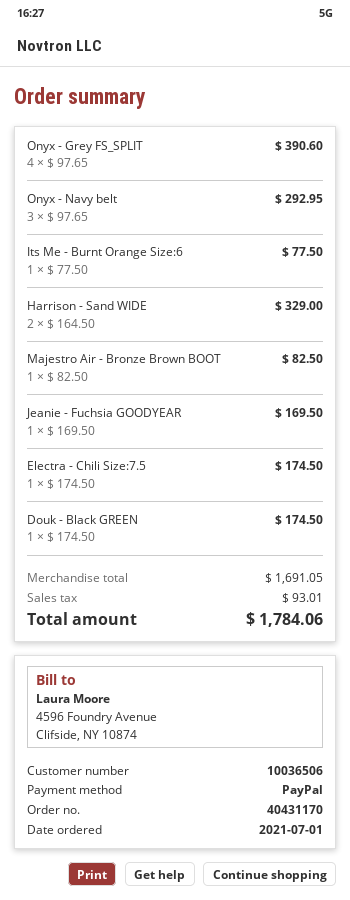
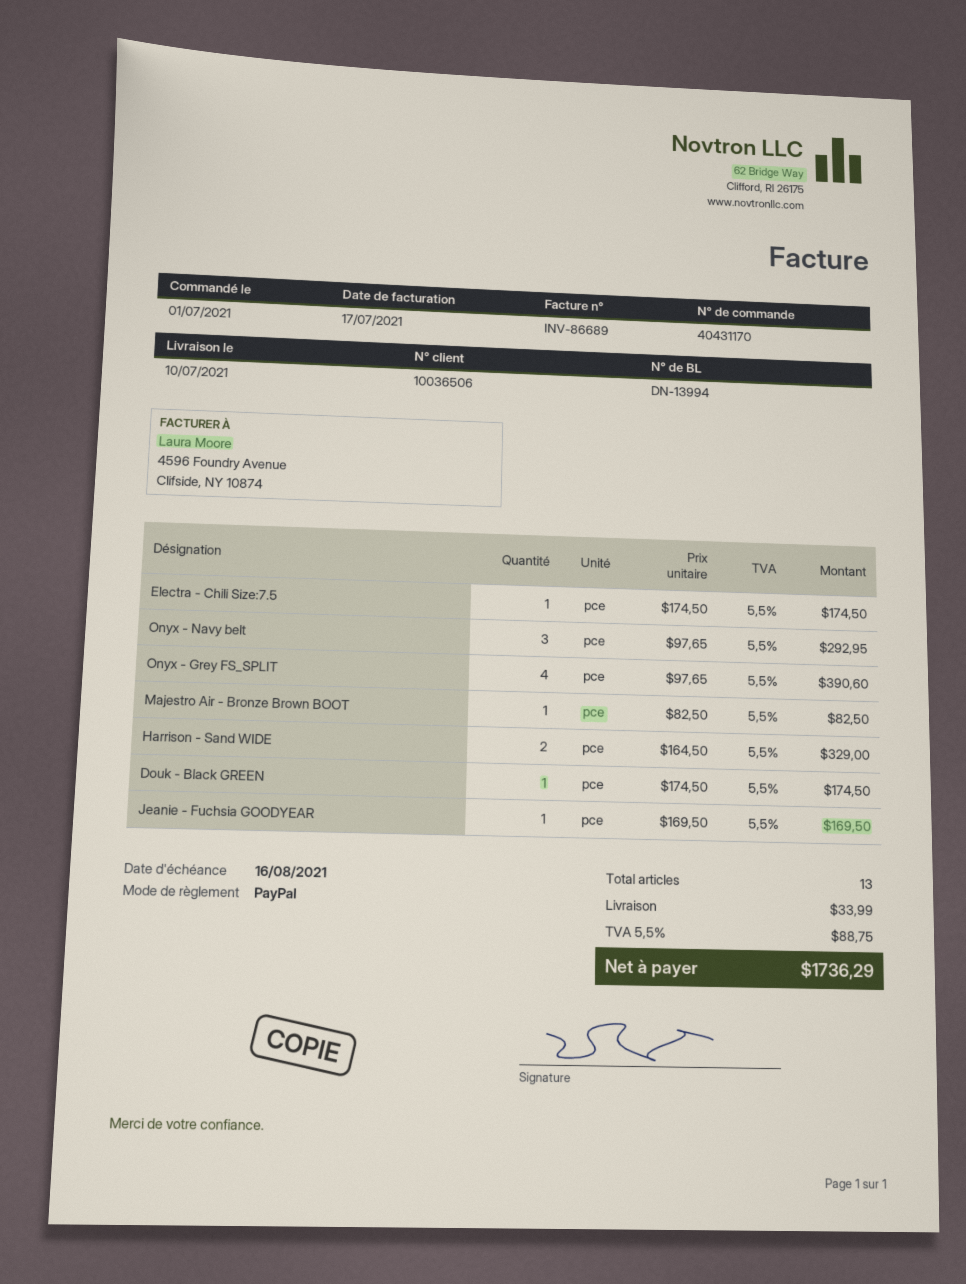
Its Me - Burnt Orange Size:6: 1 x 77.50 = 77.50 -> none
shipping: none -> 33.99
tax: 93.01 -> 88.75
total: 1784.06 -> 1736.29

